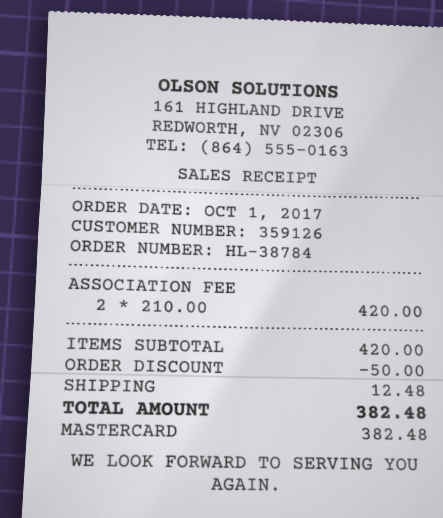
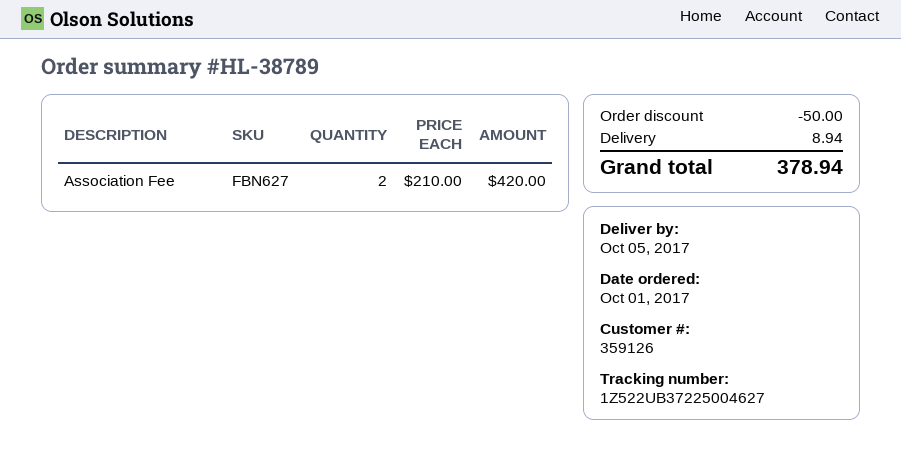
order number: HL-38784 -> HL-38789
shipping: 12.48 -> 8.94
total: 382.48 -> 378.94

